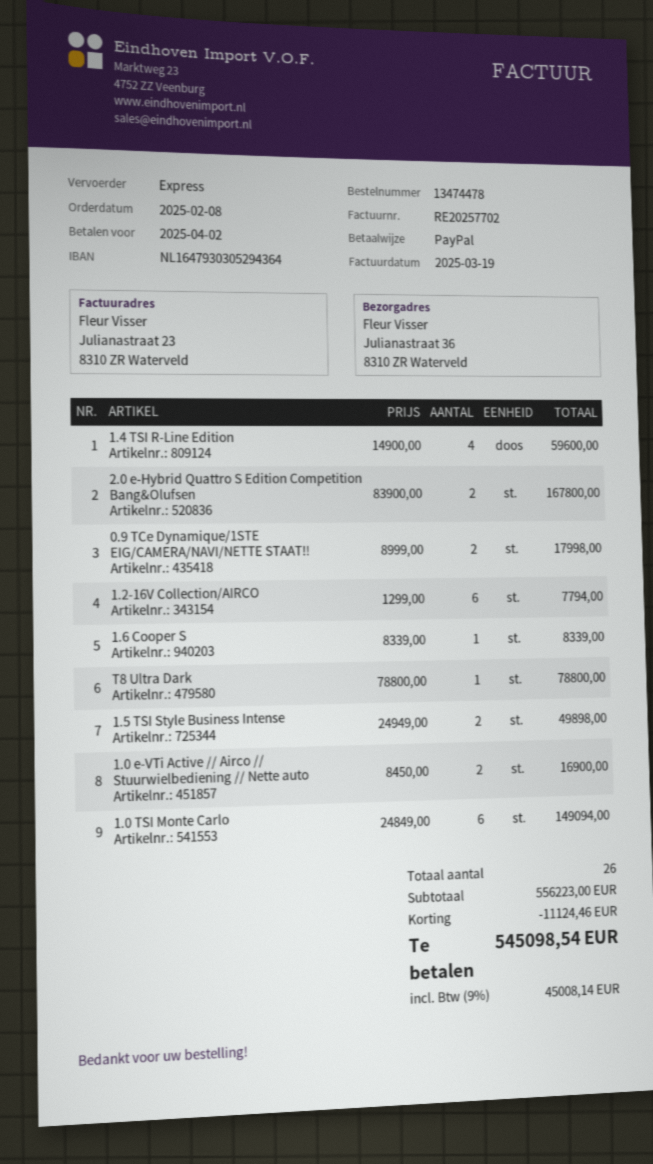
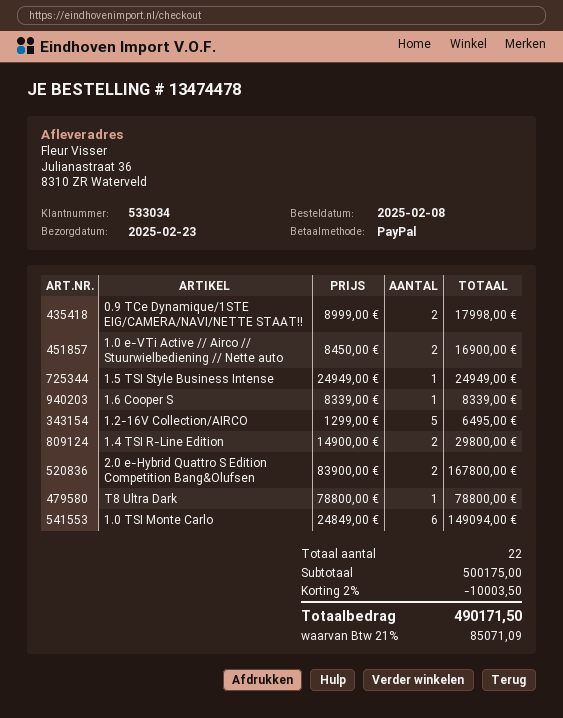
1.4 TSI R-Line Edition: 4 x 14900.00 = 59600.00 -> 2 x 14900.00 = 29800.00
1.2-16V Collection/AIRCO: 6 x 1299.00 = 7794.00 -> 5 x 1299.00 = 6495.00
1.5 TSI Style Business Intense: 2 x 24949.00 = 49898.00 -> 1 x 24949.00 = 24949.00
total quantity: 26 -> 22
subtotal: 556223.00 -> 500175.00
discount: 11124.46 -> 10003.50
tax: 9% = 45008.14 -> 21% = 85071.09
total: 545098.54 -> 490171.50

